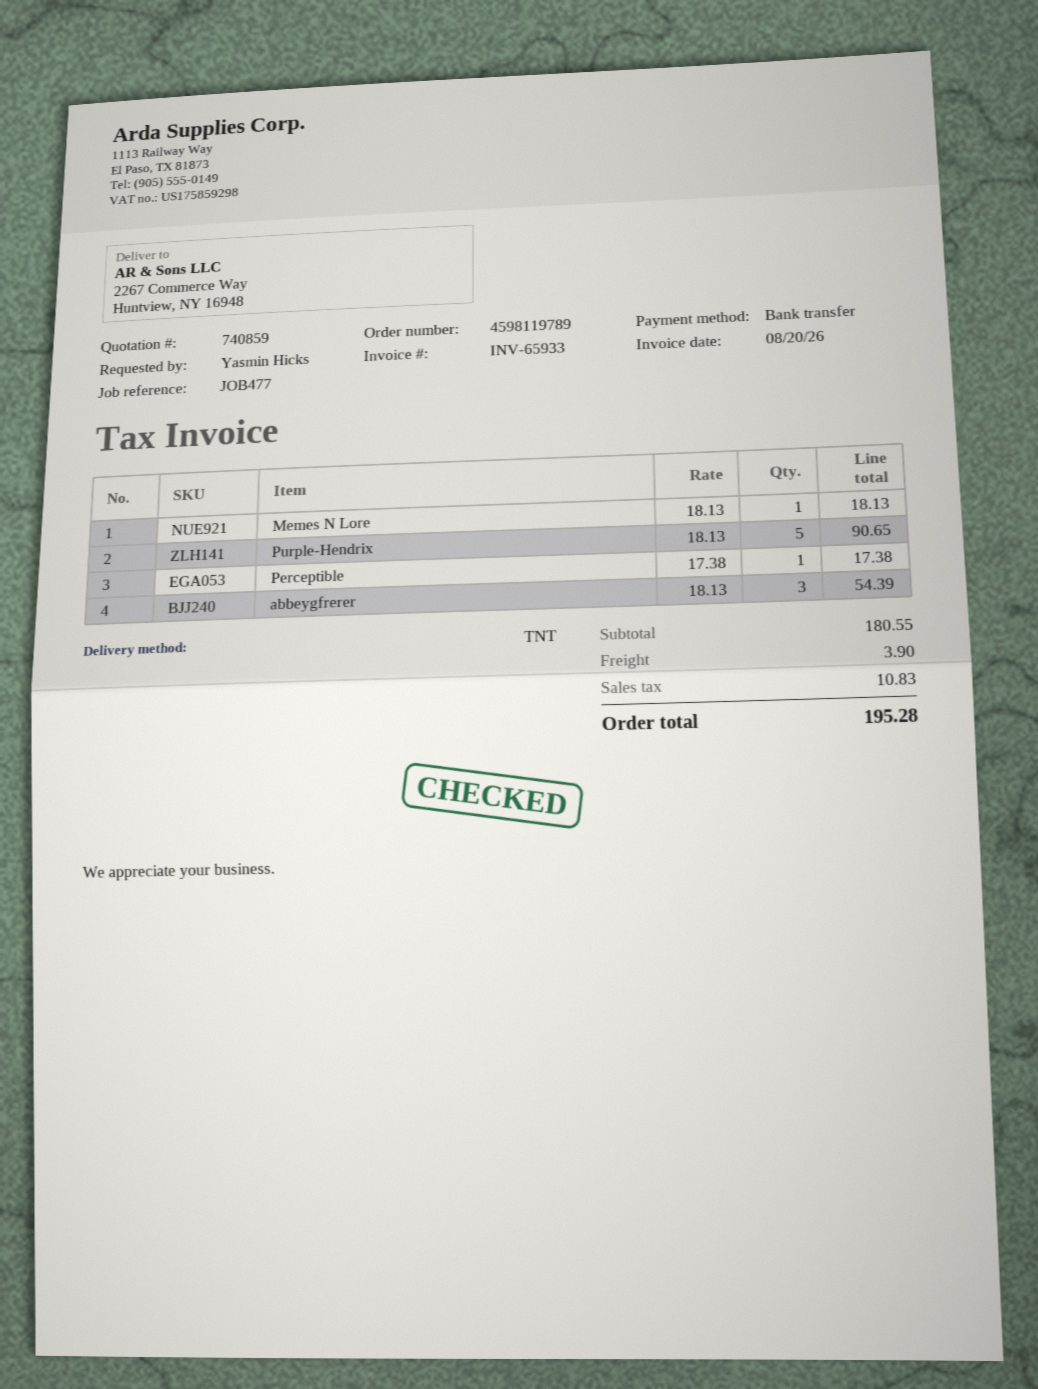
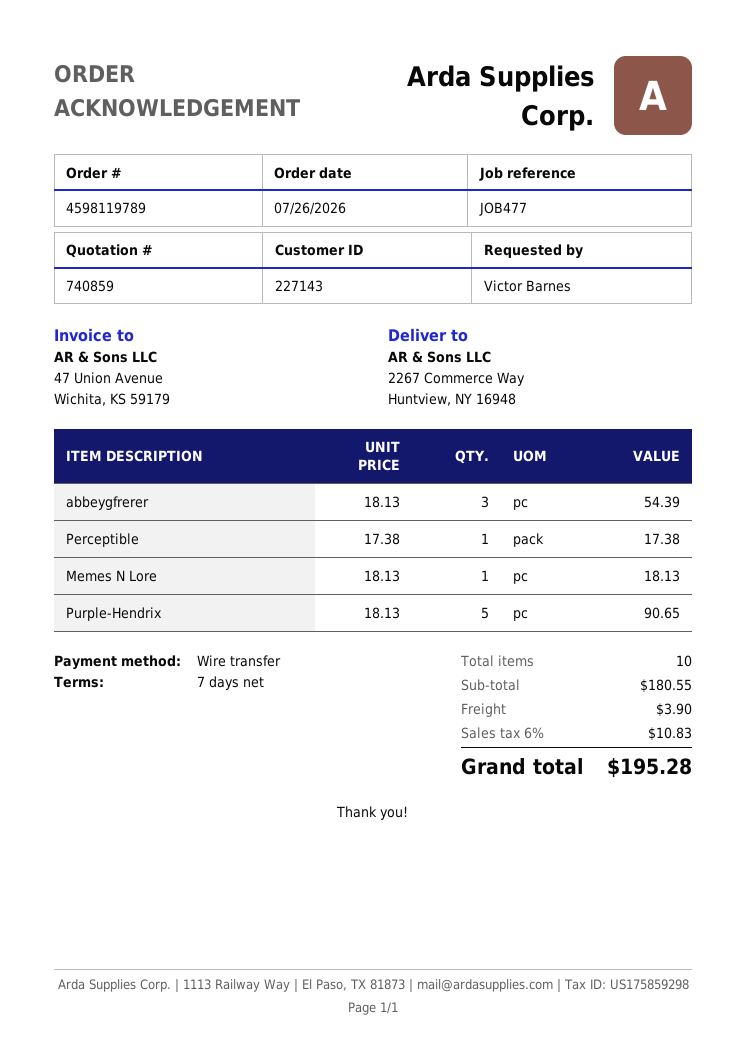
ordered by: Yasmin Hicks -> Victor Barnes

